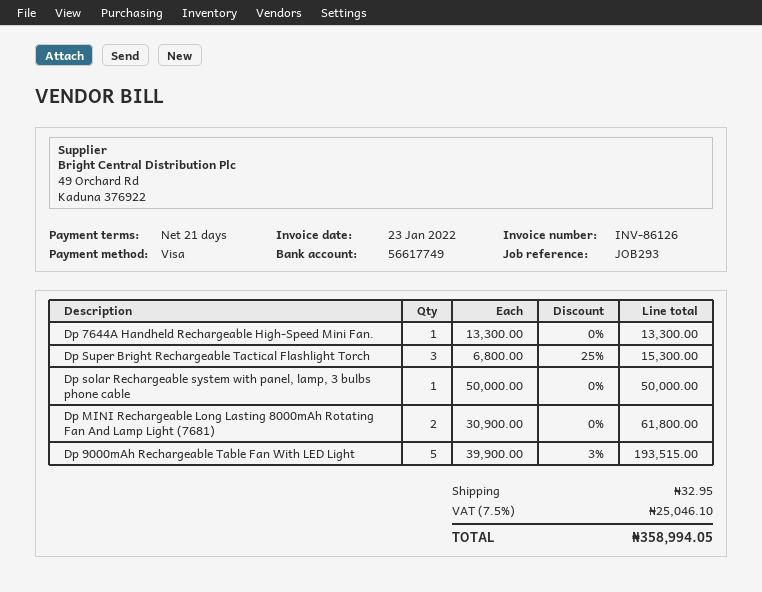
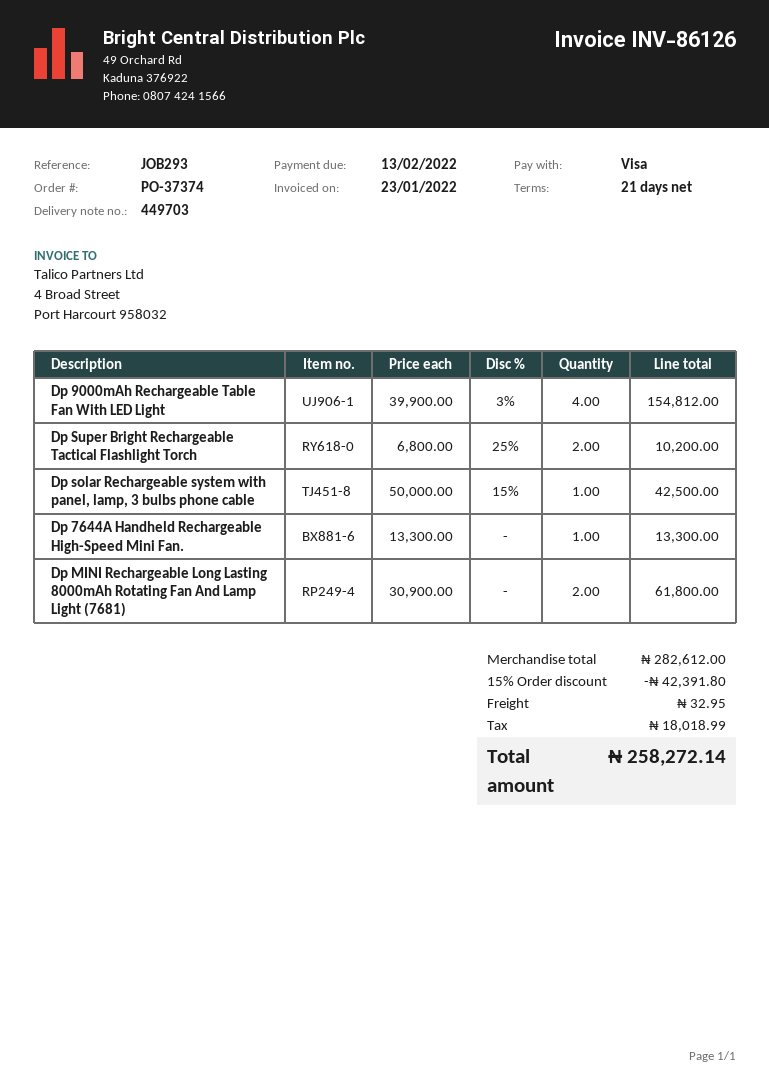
Dp Super Bright Rechargeable Tactical Flashlight Torch: 3 x 6800.00 - 25% = 15300.00 -> 2 x 6800.00 - 25% = 10200.00
Dp solar Rechargeable system with panel, lamp, 3 bulbs phone cable: 1 x 50000.00 = 50000.00 -> 1 x 50000.00 - 15% = 42500.00
Dp 9000mAh Rechargeable Table Fan With LED Light: 5 x 39900.00 - 3% = 193515.00 -> 4 x 39900.00 - 3% = 154812.00
discount: none -> 15% = 42391.80
tax: 25046.10 -> 18018.99
total: 358994.05 -> 258272.14

